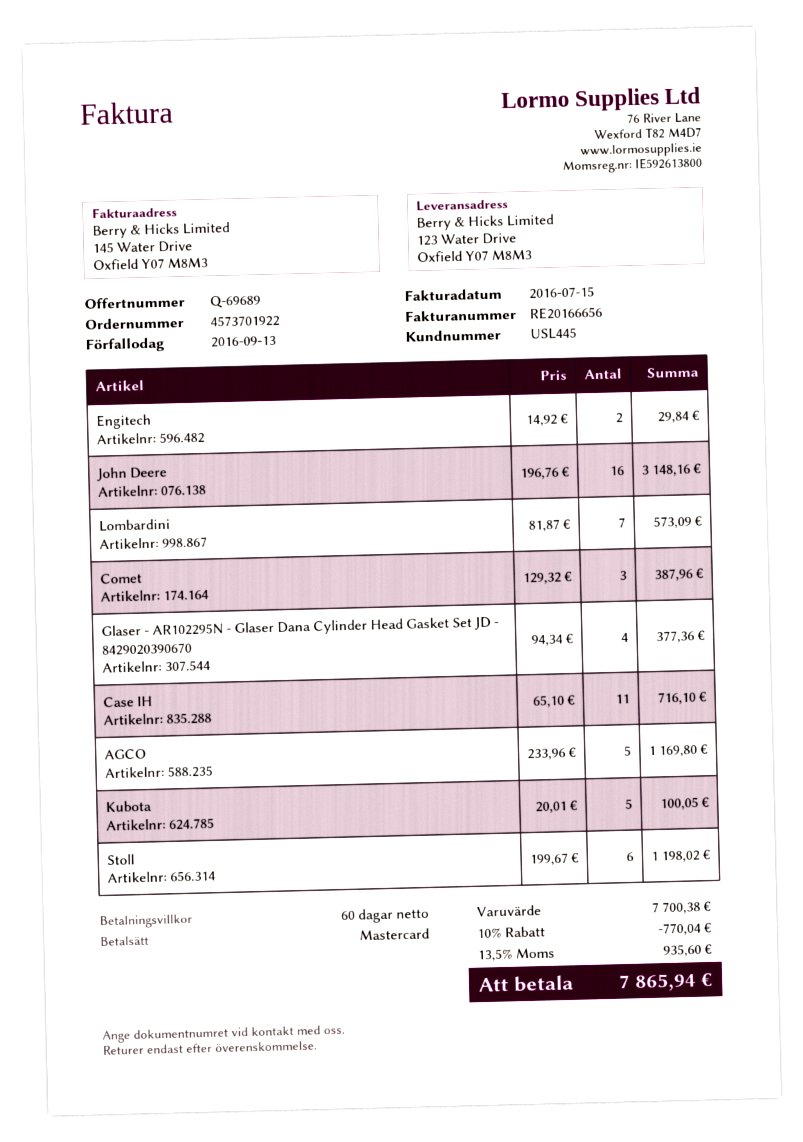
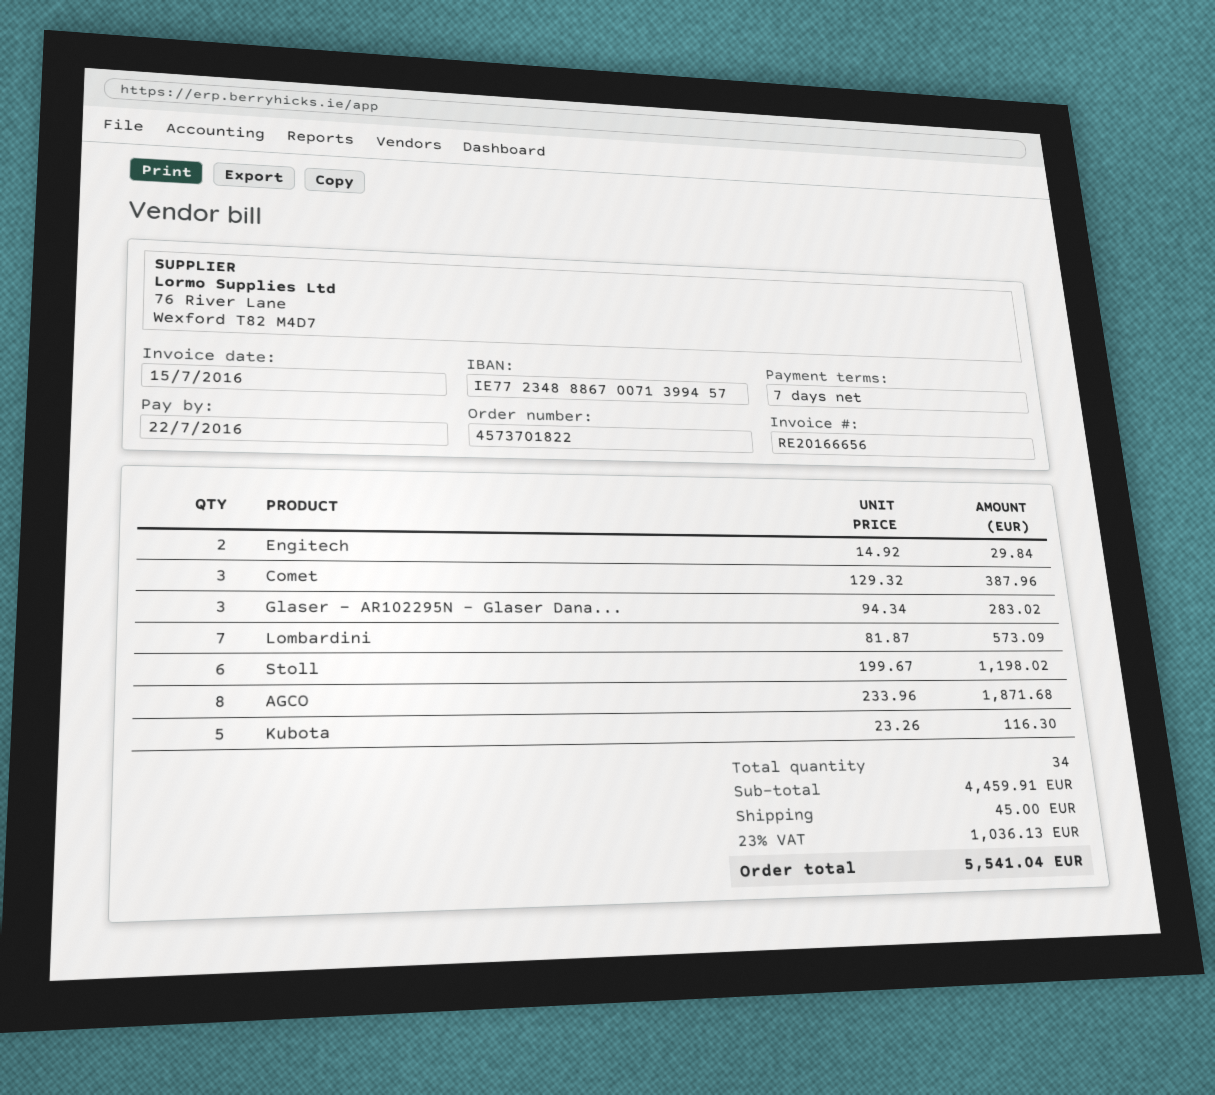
order number: 4573701922 -> 4573701822
payment terms: 60 days -> 7 days
due date: 2016-09-13 -> 2016-07-22
John Deere: 16 x 196.76 = 3148.16 -> none
Glaser - AR102295N - Glaser Dana Cylinder Head Gasket Set JD - 8429020390670: 4 x 94.34 = 377.36 -> 3 x 94.34 = 283.02
Case IH: 11 x 65.10 = 716.10 -> none
AGCO: 5 x 233.96 = 1169.80 -> 8 x 233.96 = 1871.68
Kubota: 5 x 20.01 = 100.05 -> 5 x 23.26 = 116.30
subtotal: 7700.38 -> 4459.91
discount: 10% = 770.04 -> none
shipping: none -> 45.00
tax: 13.5% = 935.60 -> 23% = 1036.13
total: 7865.94 -> 5541.04

